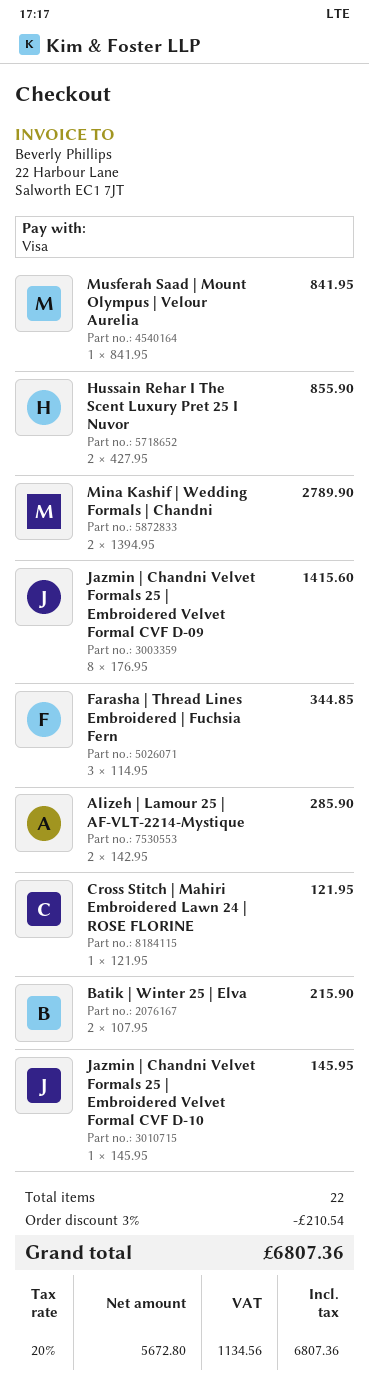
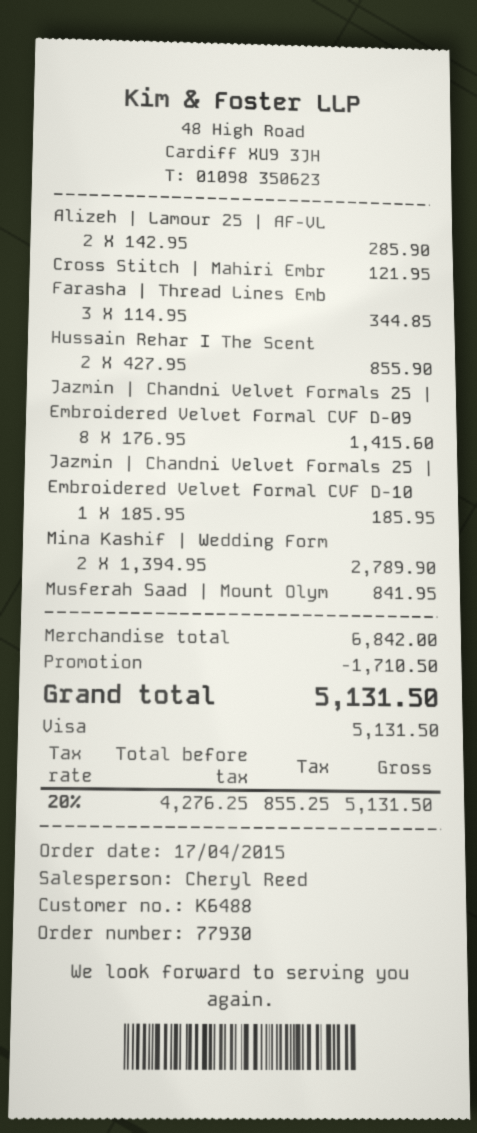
Batik | Winter 25 | Elva: 2 x 107.95 = 215.90 -> none
Jazmin | Chandni Velvet Formals 25 | Embroidered Velvet Formal CVF D-10: 1 x 145.95 = 145.95 -> 1 x 185.95 = 185.95
discount: 210.54 -> 1710.50
net: 5672.80 -> 4276.25
tax: 20% = 1134.56 -> 20% = 855.25
total: 6807.36 -> 5131.50

